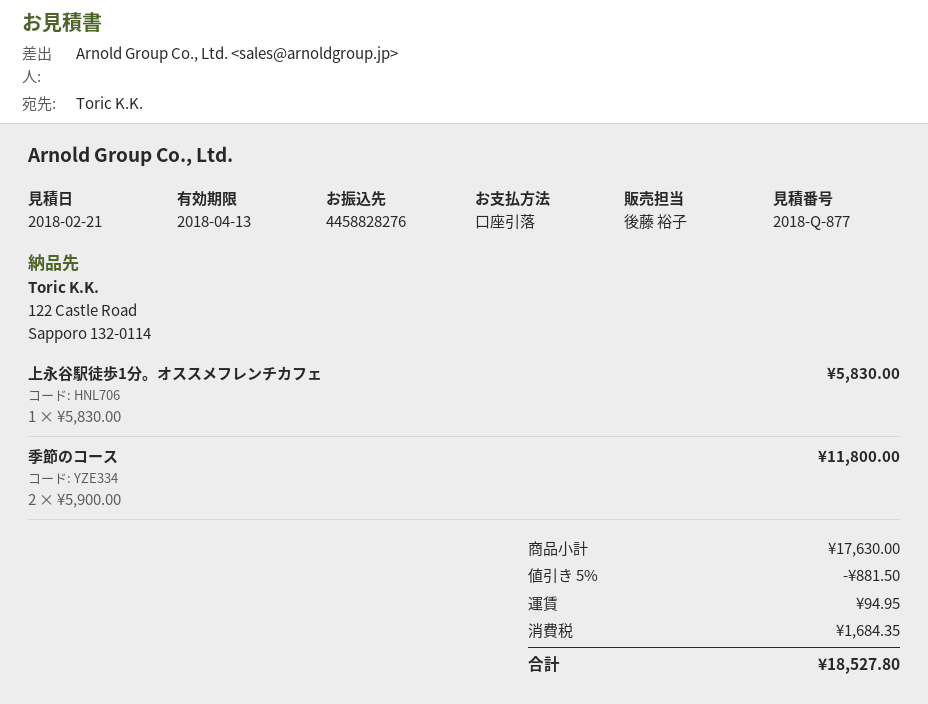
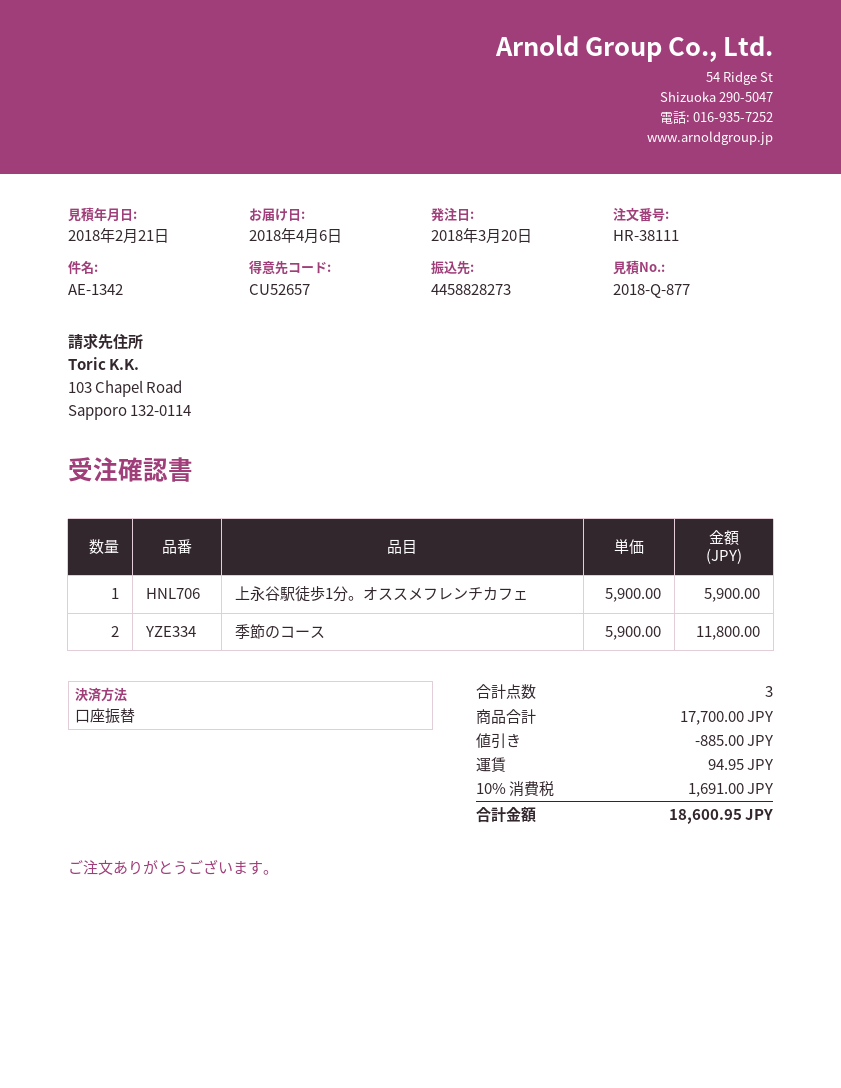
bank account: 4458828276 -> 4458828273
上永谷駅徒歩1分。オススメフレンチカフェ: 1 x 5830.00 = 5830.00 -> 1 x 5900.00 = 5900.00
subtotal: 17630.00 -> 17700.00
discount: 881.50 -> 885.00
tax: 1684.35 -> 1691.00
total: 18527.80 -> 18600.95

